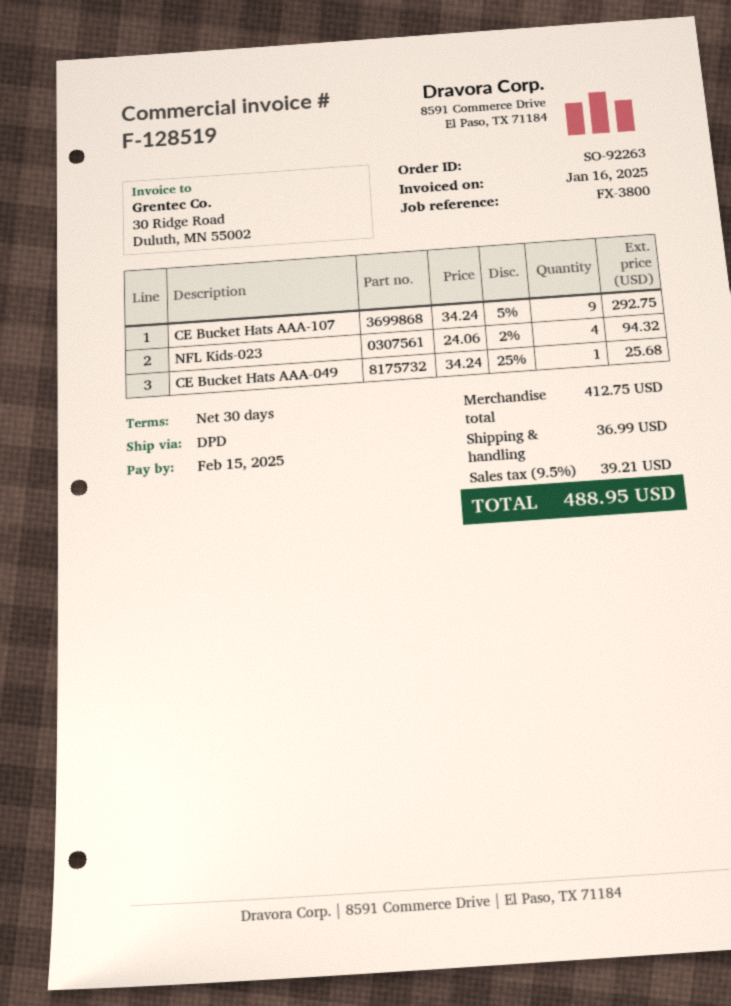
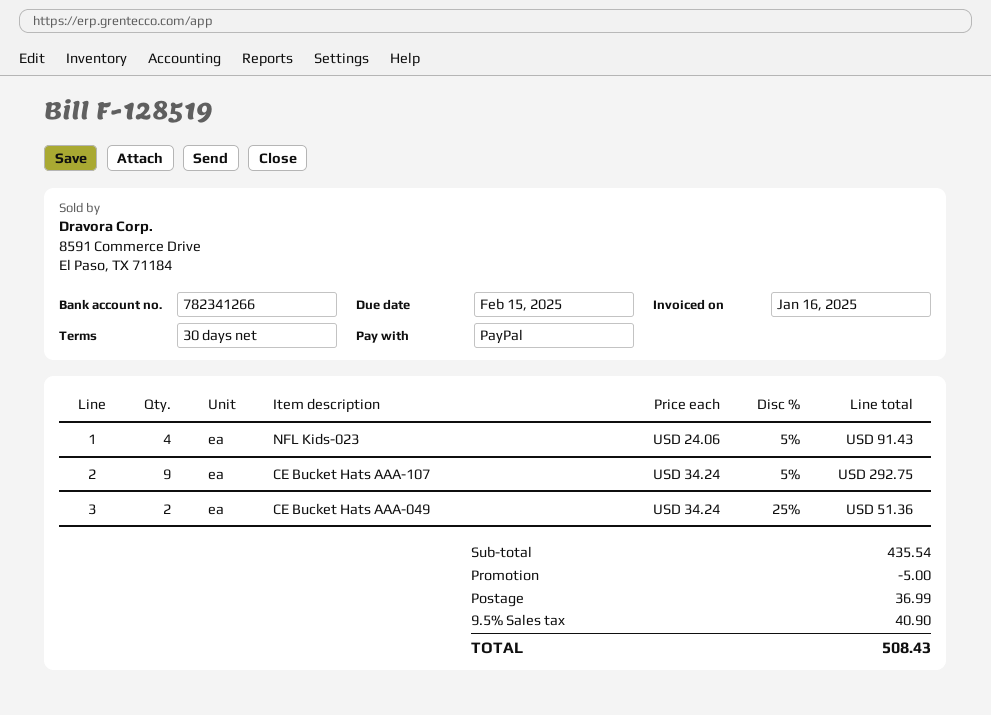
NFL Kids-023: 4 x 24.06 - 2% = 94.32 -> 4 x 24.06 - 5% = 91.43
CE Bucket Hats AAA-049: 1 x 34.24 - 25% = 25.68 -> 2 x 34.24 - 25% = 51.36
subtotal: 412.75 -> 435.54
discount: none -> 5.00
tax: 9.5% = 39.21 -> 9.5% = 40.90
total: 488.95 -> 508.43

